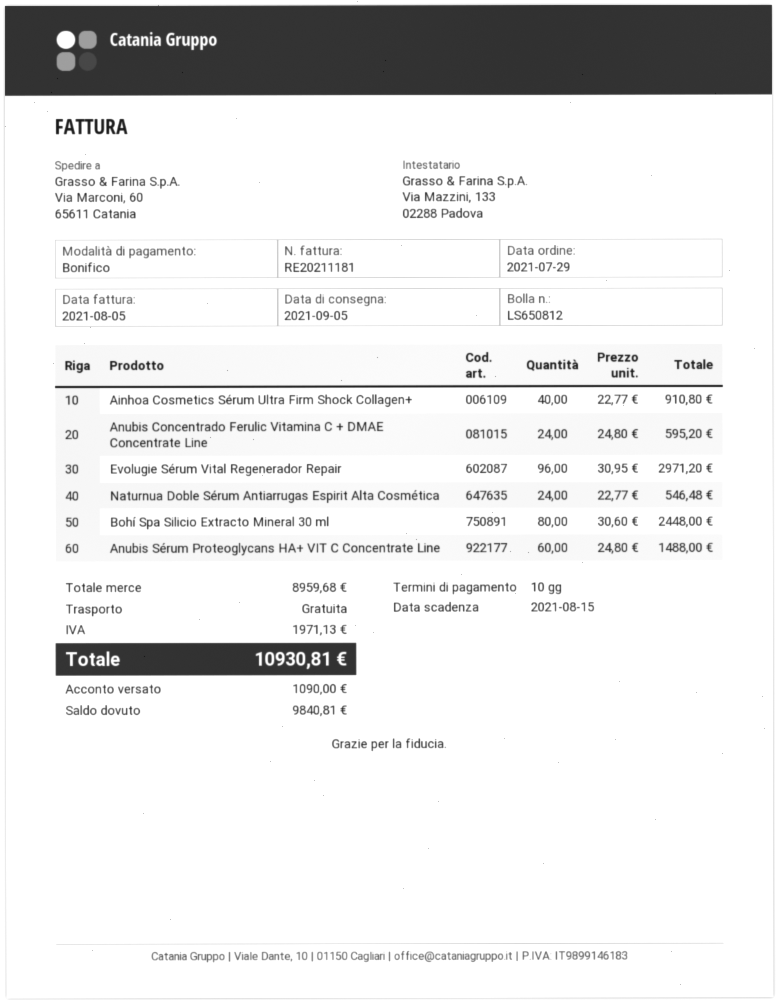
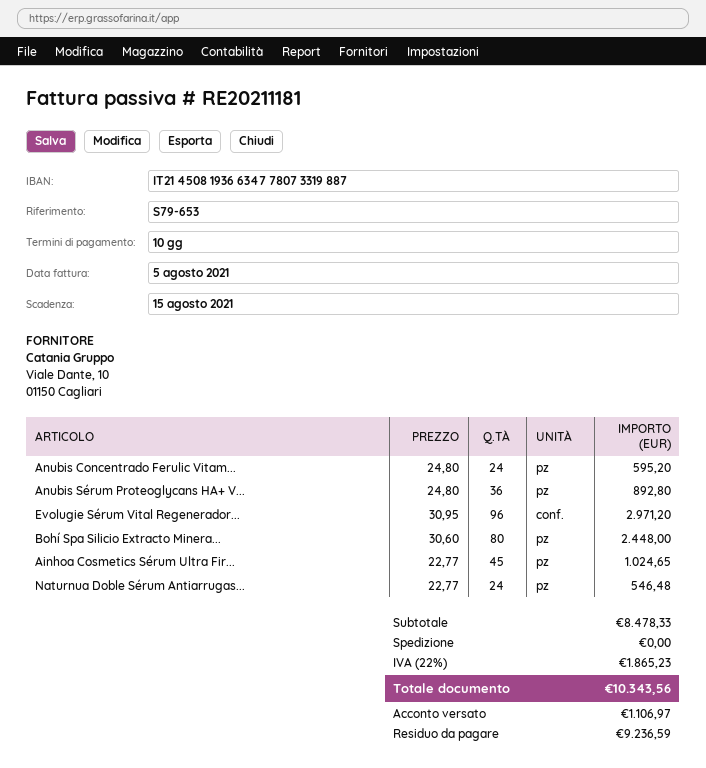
Ainhoa Cosmetics Sérum Ultra Firm Shock Collagen+: 40 x 22.77 = 910.80 -> 45 x 22.77 = 1024.65
Anubis Sérum Proteoglycans HA+ VIT C Concentrate Line: 60 x 24.80 = 1488.00 -> 36 x 24.80 = 892.80
subtotal: 8959.68 -> 8478.33
tax: 1971.13 -> 1865.23
total: 10930.81 -> 10343.56
deposit: 1090.00 -> 1106.97
balance: 9840.81 -> 9236.59

